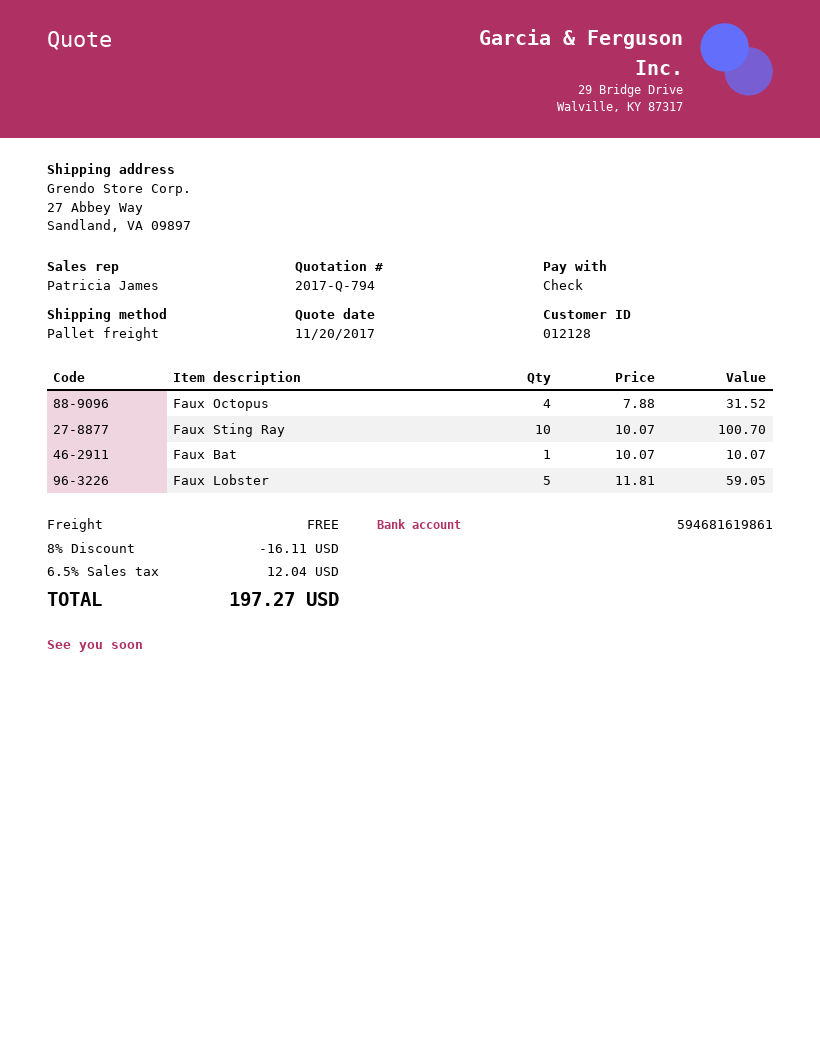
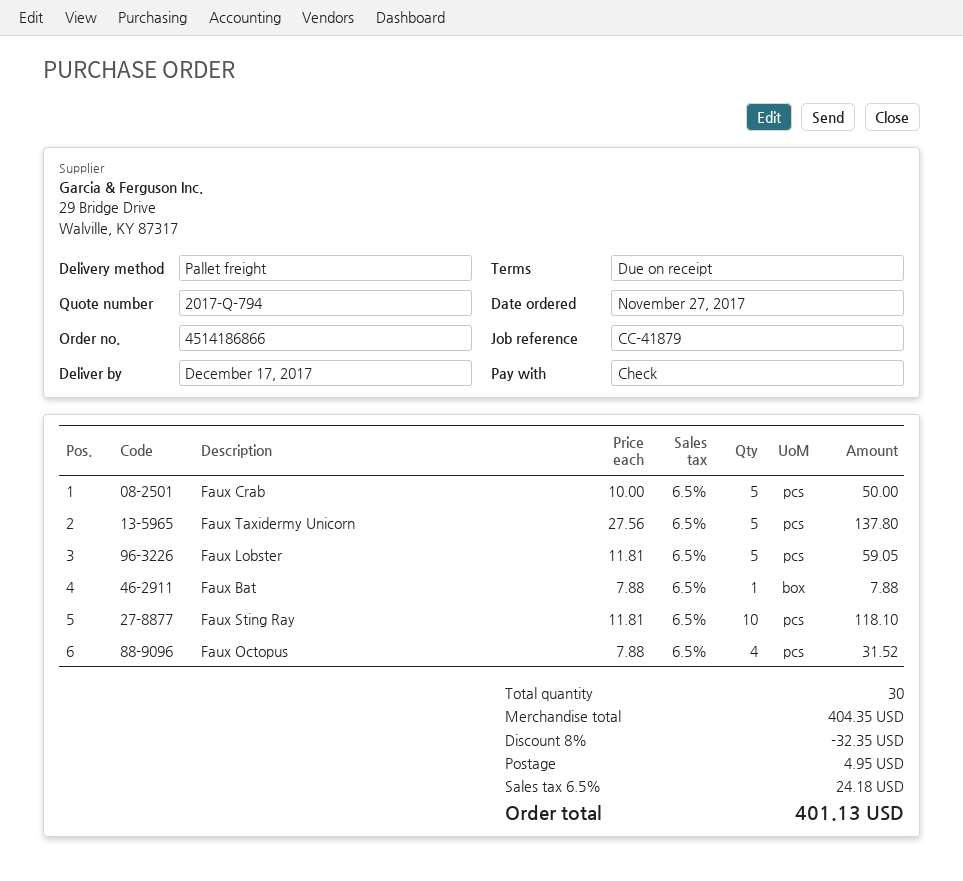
Faux Sting Ray: 10 x 10.07 = 100.70 -> 10 x 11.81 = 118.10
Faux Bat: 1 x 10.07 = 10.07 -> 1 x 7.88 = 7.88
Faux Crab: none -> 5 x 10.00 = 50.00
Faux Taxidermy Unicorn: none -> 5 x 27.56 = 137.80
discount: 8% = 16.11 -> 8% = 32.35
shipping: 0.00 -> 4.95
tax: 6.5% = 12.04 -> 6.5% = 24.18
total: 197.27 -> 401.13

